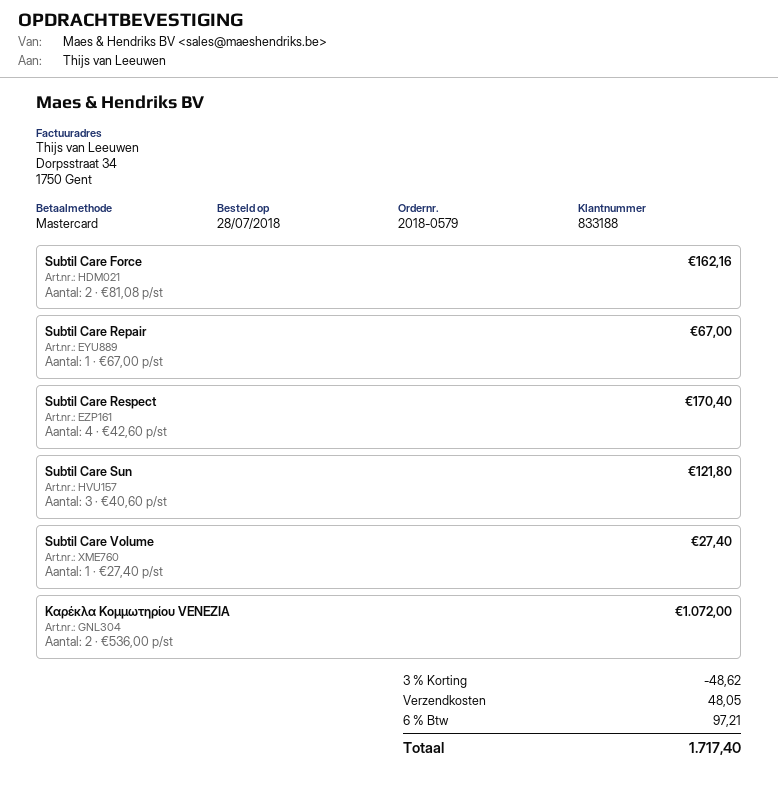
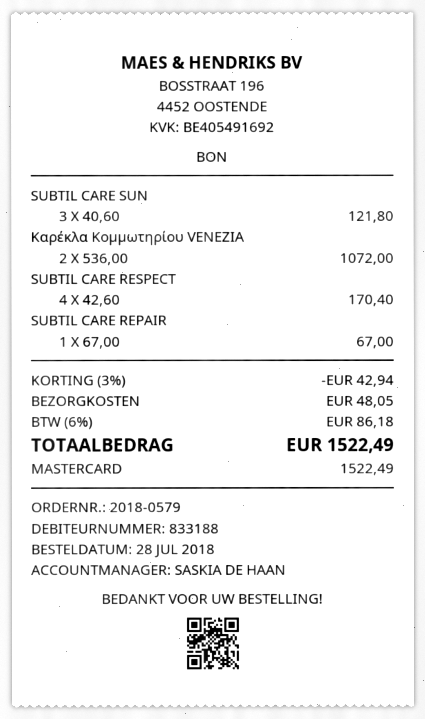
Subtil Care Force: 2 x 81.08 = 162.16 -> none
Subtil Care Volume: 1 x 27.40 = 27.40 -> none
discount: 3% = 48.62 -> 3% = 42.94
tax: 6% = 97.21 -> 6% = 86.18
total: 1717.40 -> 1522.49

